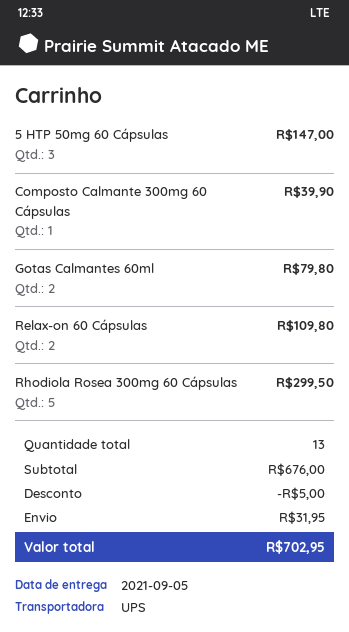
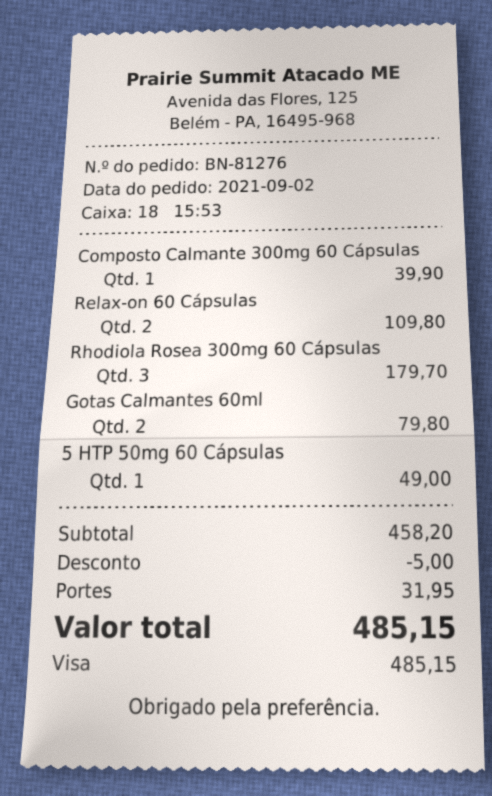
5 HTP 50mg 60 Cápsulas: 3 for 147.00 -> 1 for 49.00
Rhodiola Rosea 300mg 60 Cápsulas: 5 for 299.50 -> 3 for 179.70
subtotal: 676.00 -> 458.20
total: 702.95 -> 485.15

